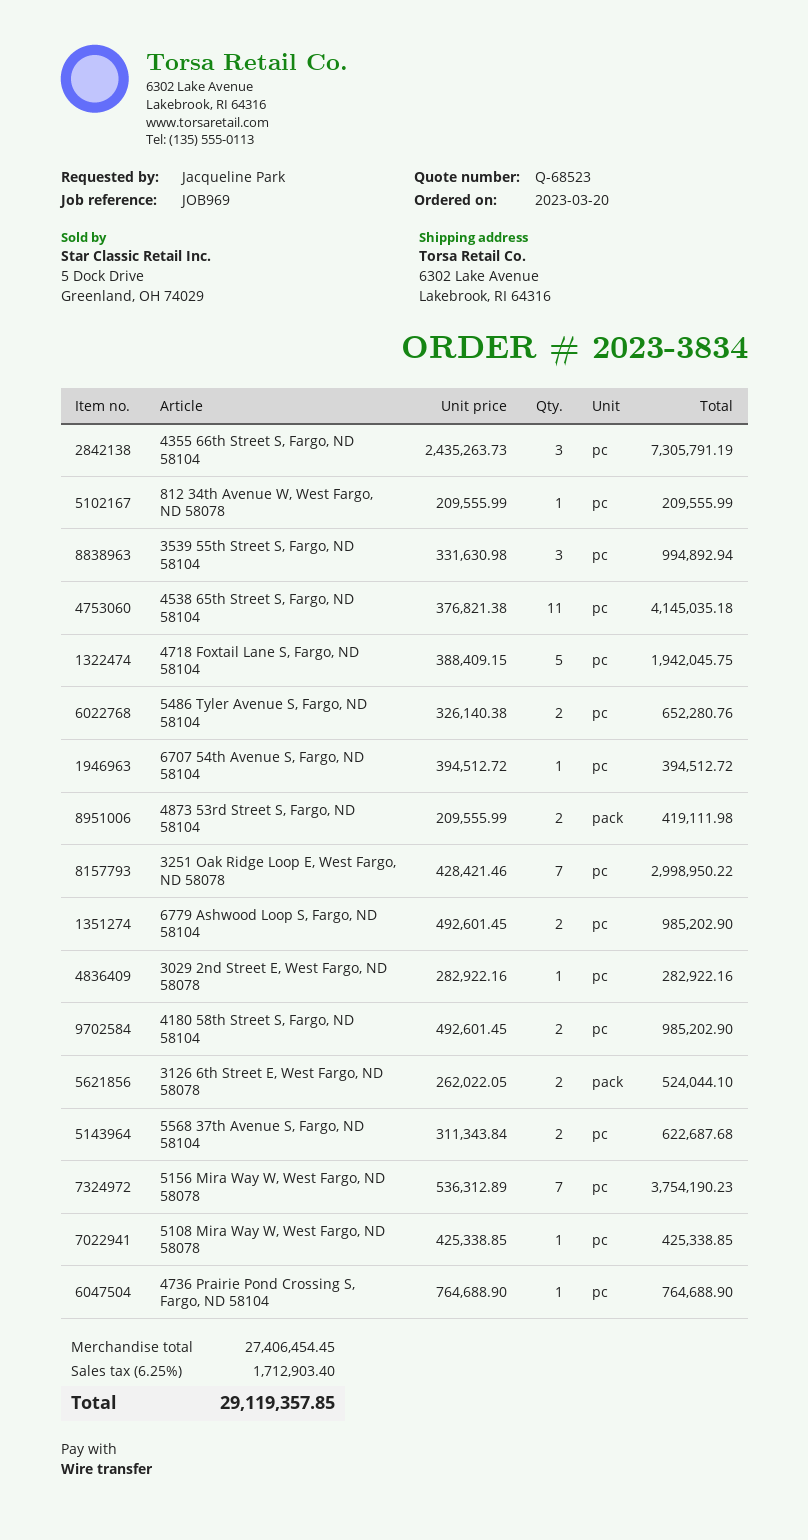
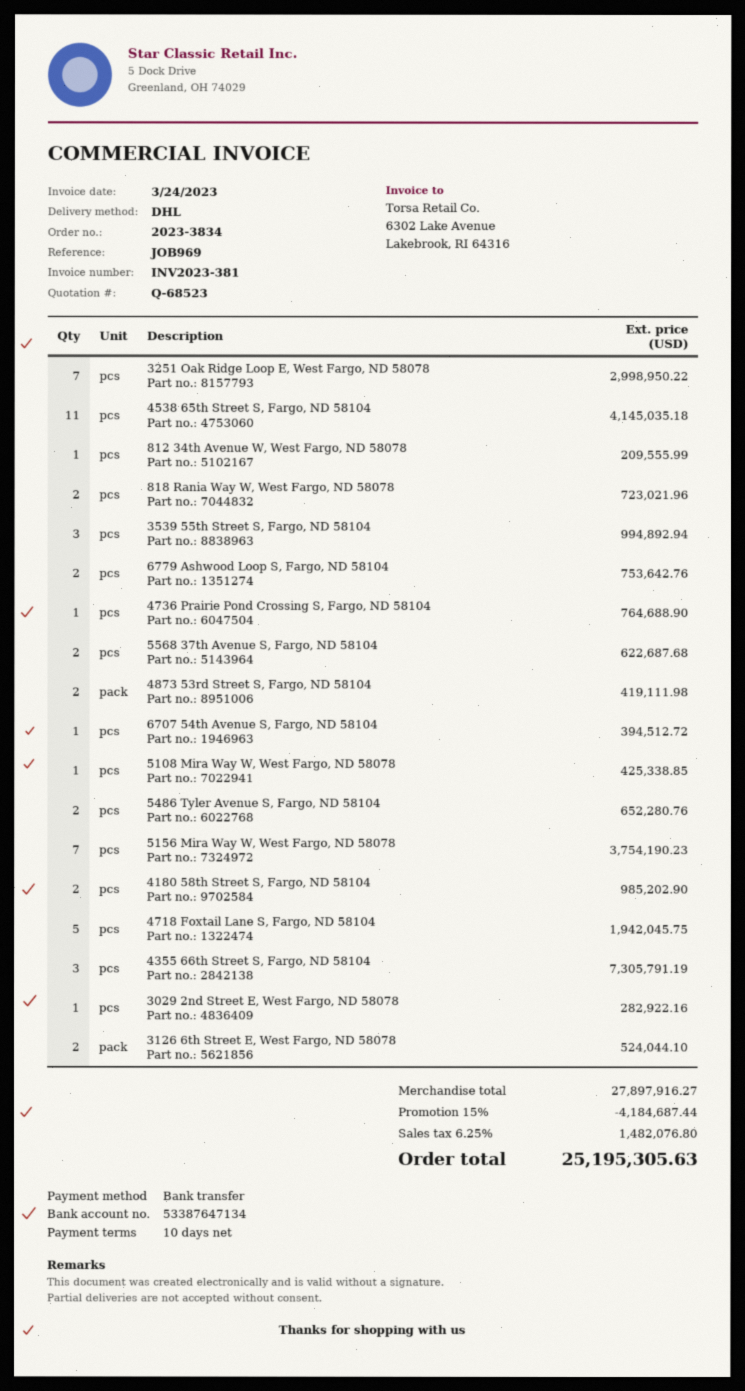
6779 Ashwood Loop S, Fargo, ND 58104: 2 for 985202.90 -> 2 for 753642.76
818 Rania Way W, West Fargo, ND 58078: none -> 2 for 723021.96
subtotal: 27406454.45 -> 27897916.27
discount: none -> 15% = 4184687.44
tax: 6.25% = 1712903.40 -> 6.25% = 1482076.80
total: 29119357.85 -> 25195305.63

